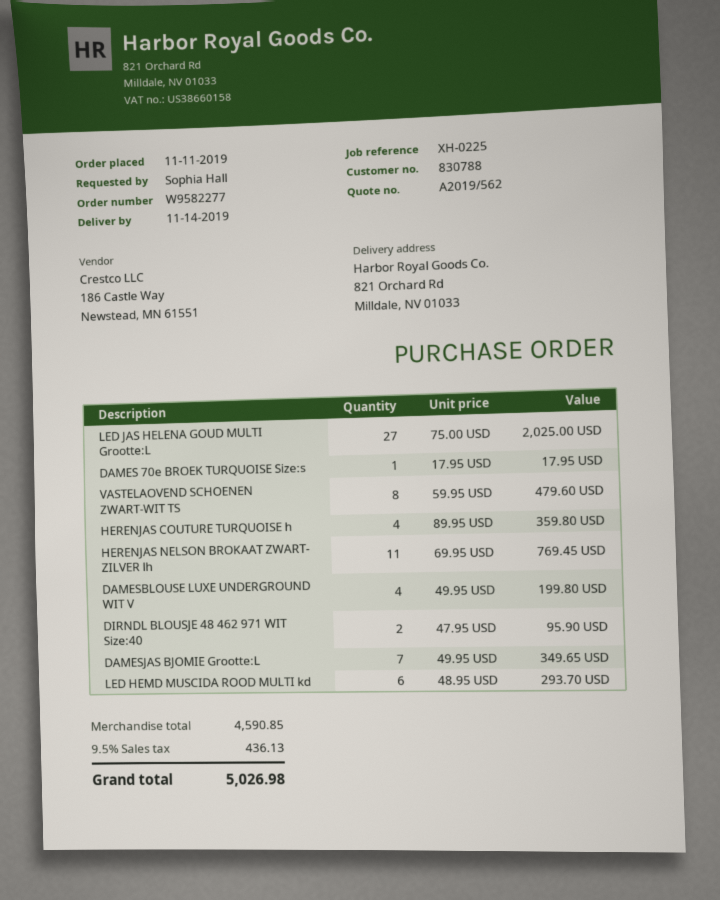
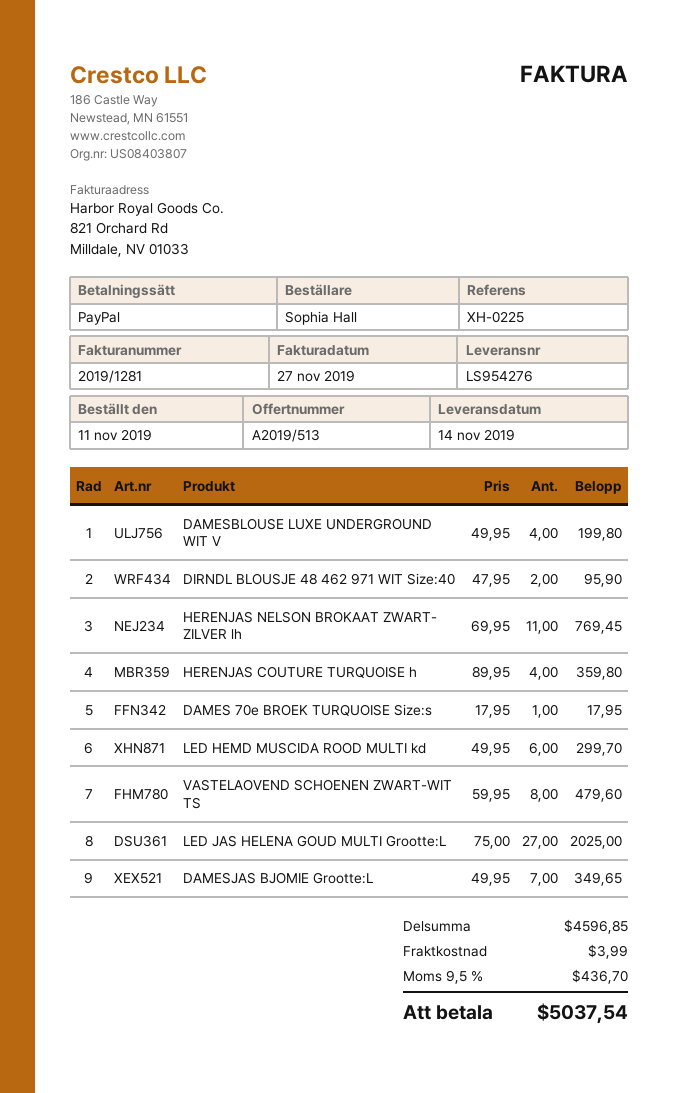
quote number: A2019/562 -> A2019/513
LED HEMD MUSCIDA ROOD MULTI kd: 6 x 48.95 = 293.70 -> 6 x 49.95 = 299.70
subtotal: 4590.85 -> 4596.85
shipping: none -> 3.99
tax: 9.5% = 436.13 -> 9.5% = 436.70
total: 5026.98 -> 5037.54

